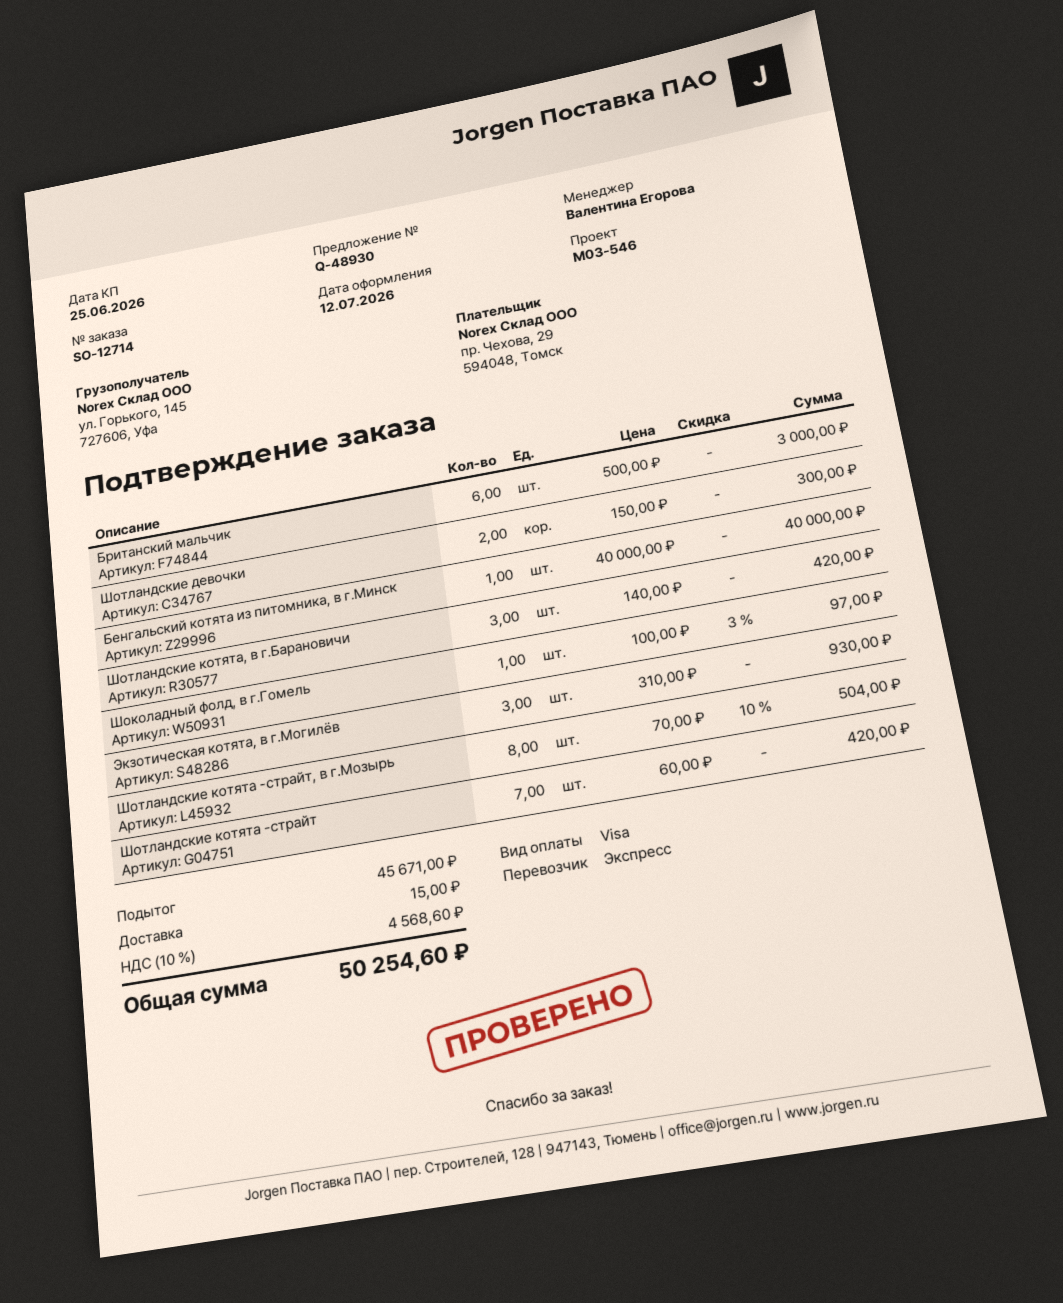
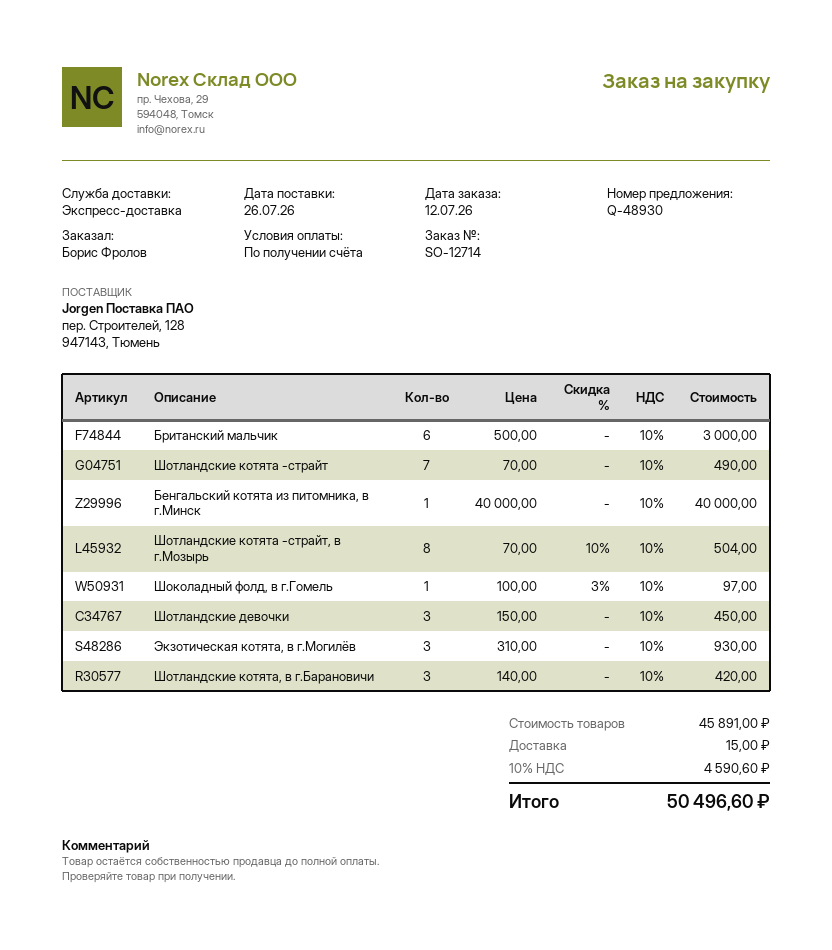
Шотландские девочки: 2 x 150.00 = 300.00 -> 3 x 150.00 = 450.00
Шотландские котята -страйт: 7 x 60.00 = 420.00 -> 7 x 70.00 = 490.00
subtotal: 45671.00 -> 45891.00
tax: 10% = 4568.60 -> 10% = 4590.60
total: 50254.60 -> 50496.60

